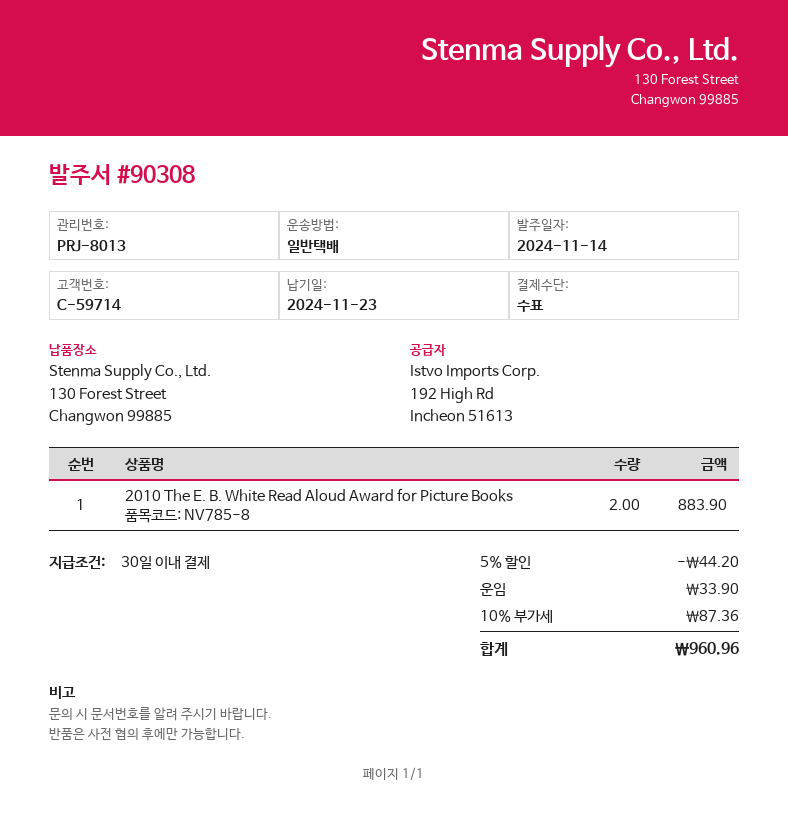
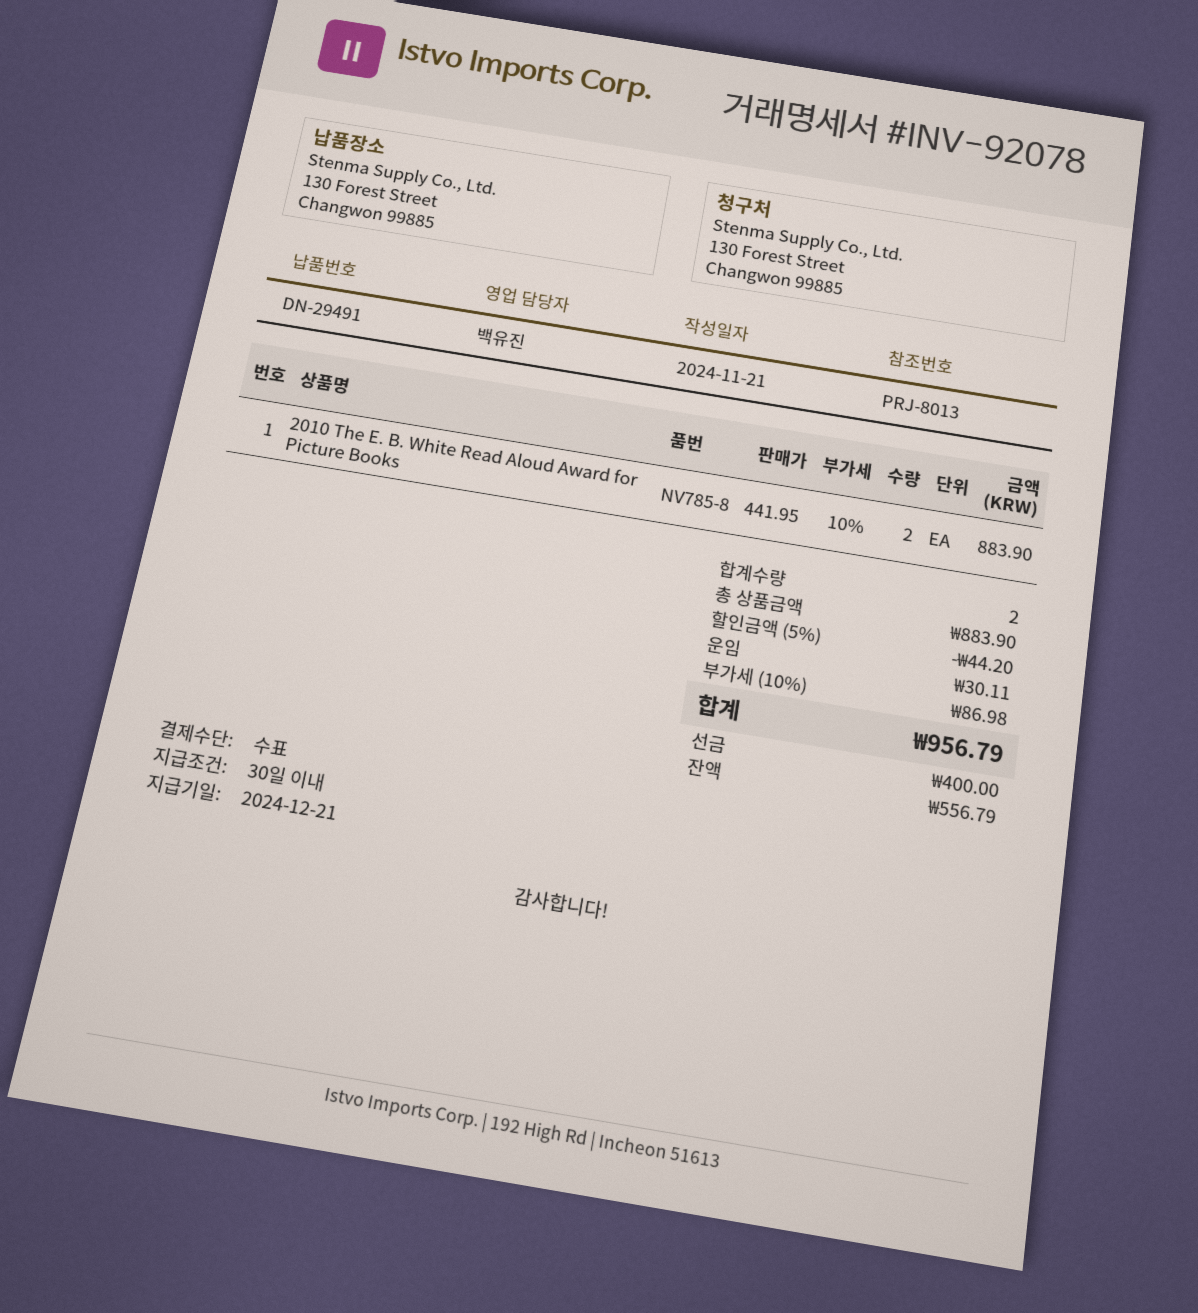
shipping: 33.90 -> 30.11
tax: 10% = 87.36 -> 10% = 86.98
total: 960.96 -> 956.79

